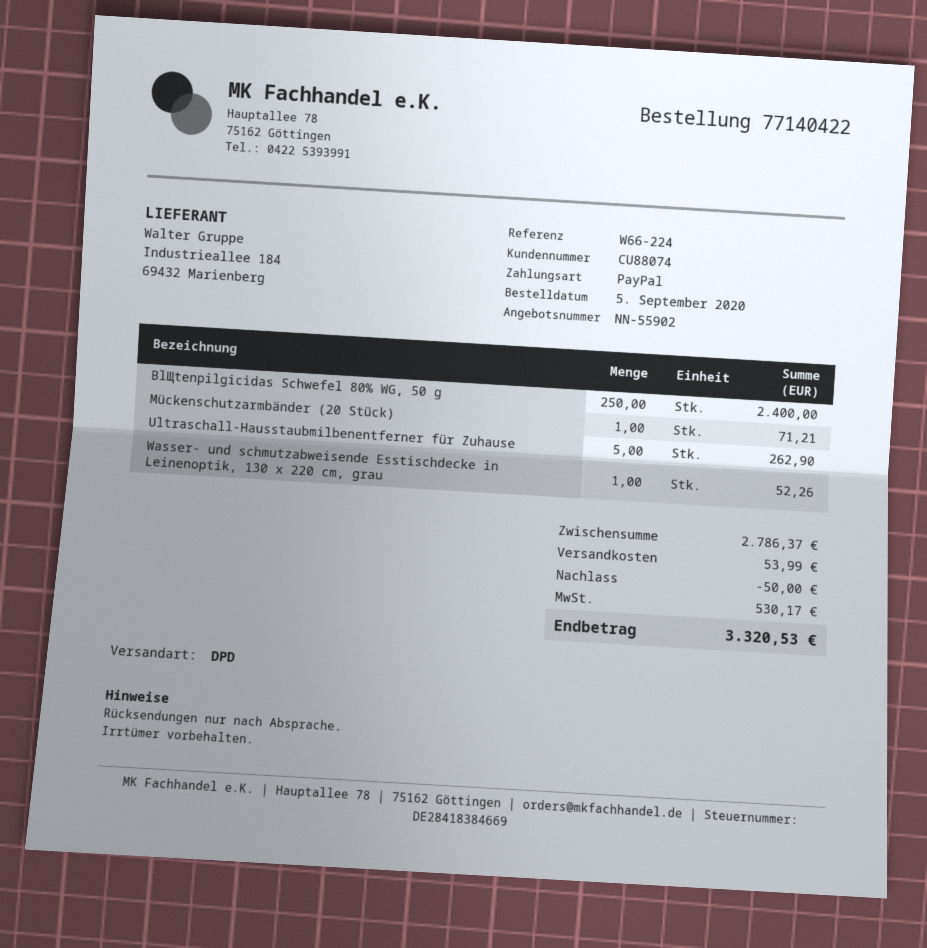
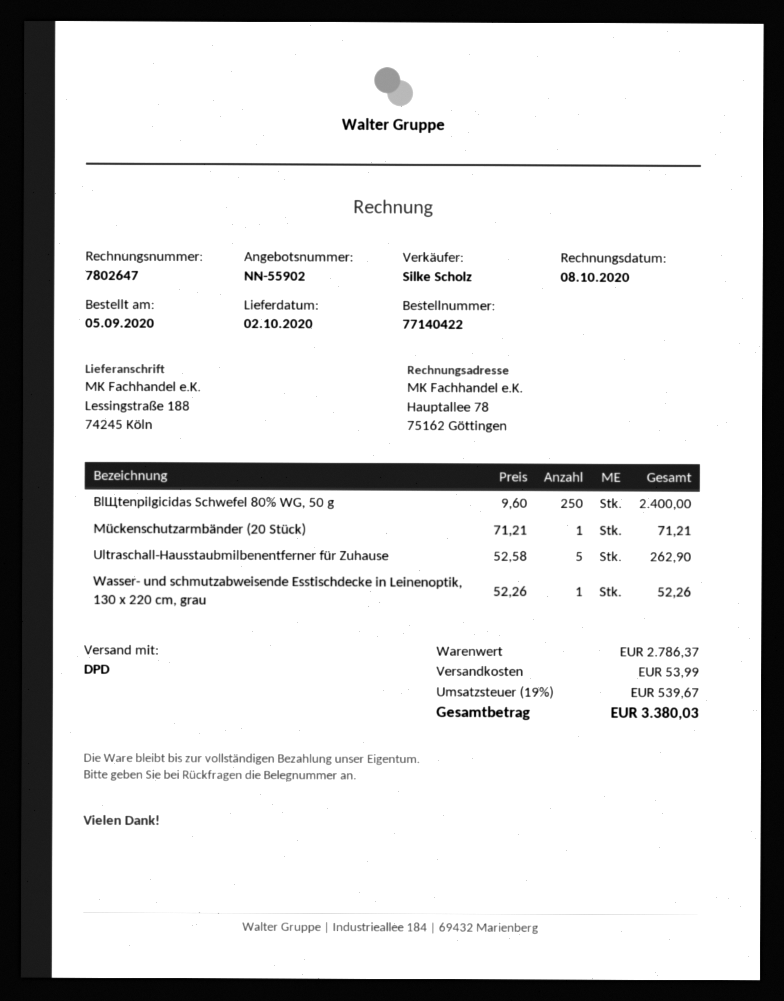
discount: 50.00 -> none
tax: 530.17 -> 539.67
total: 3320.53 -> 3380.03

